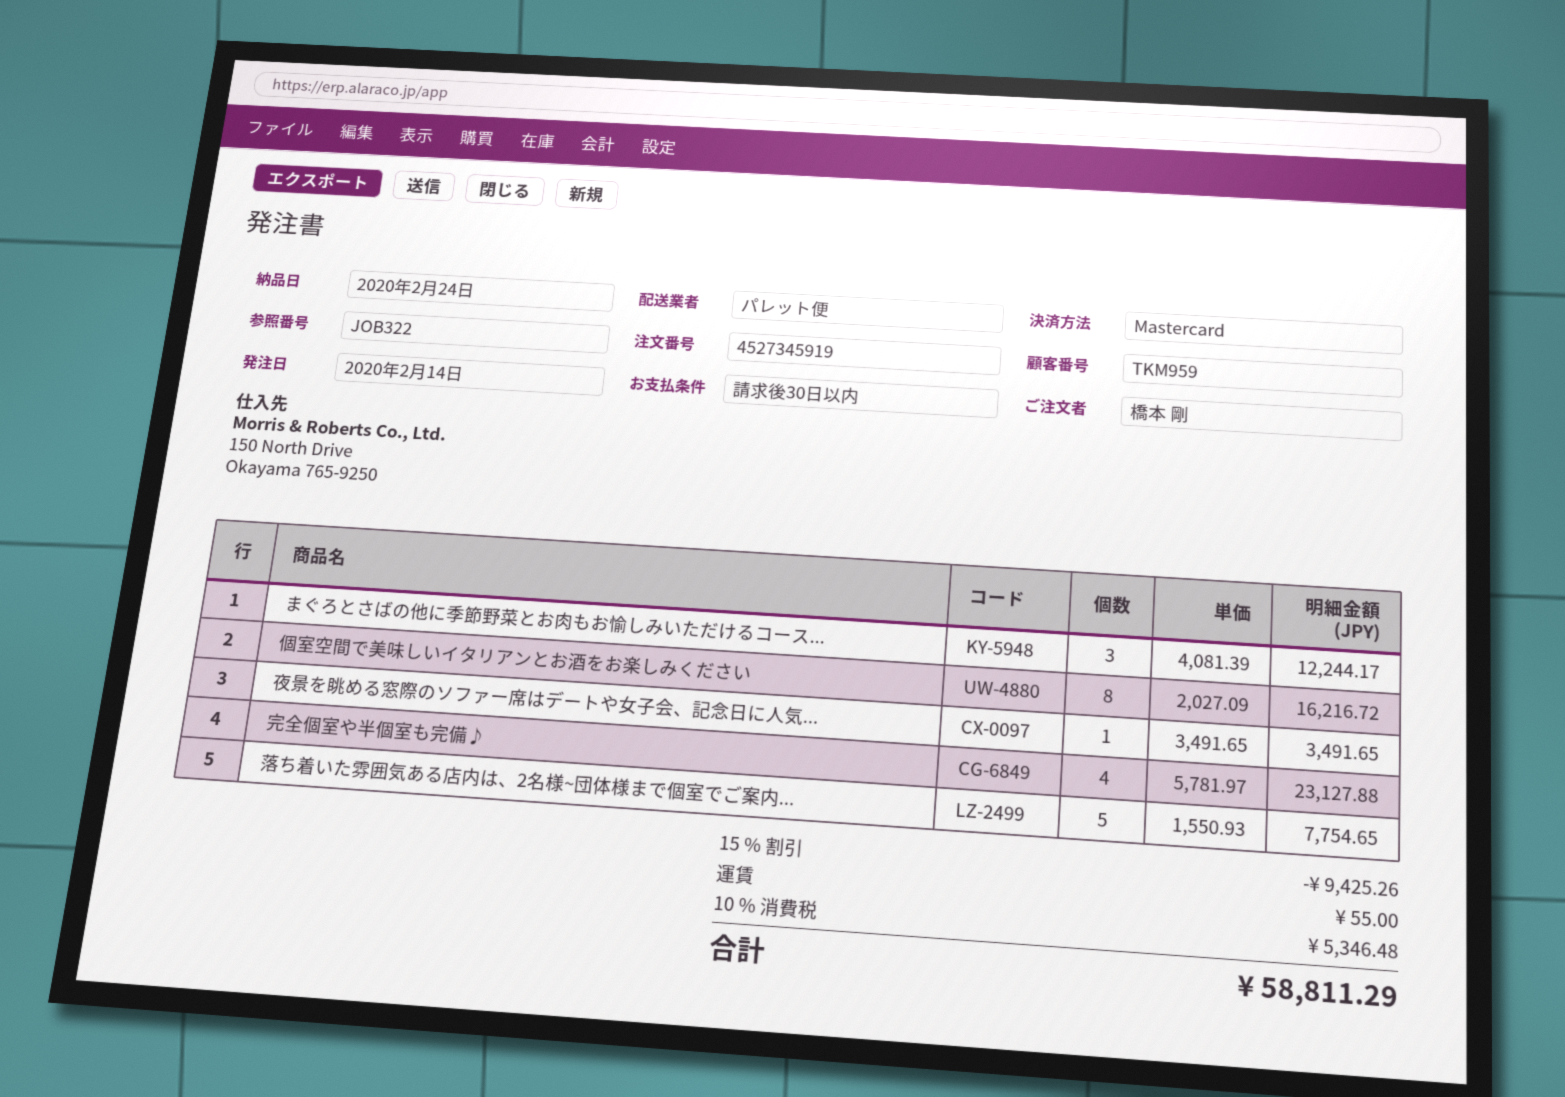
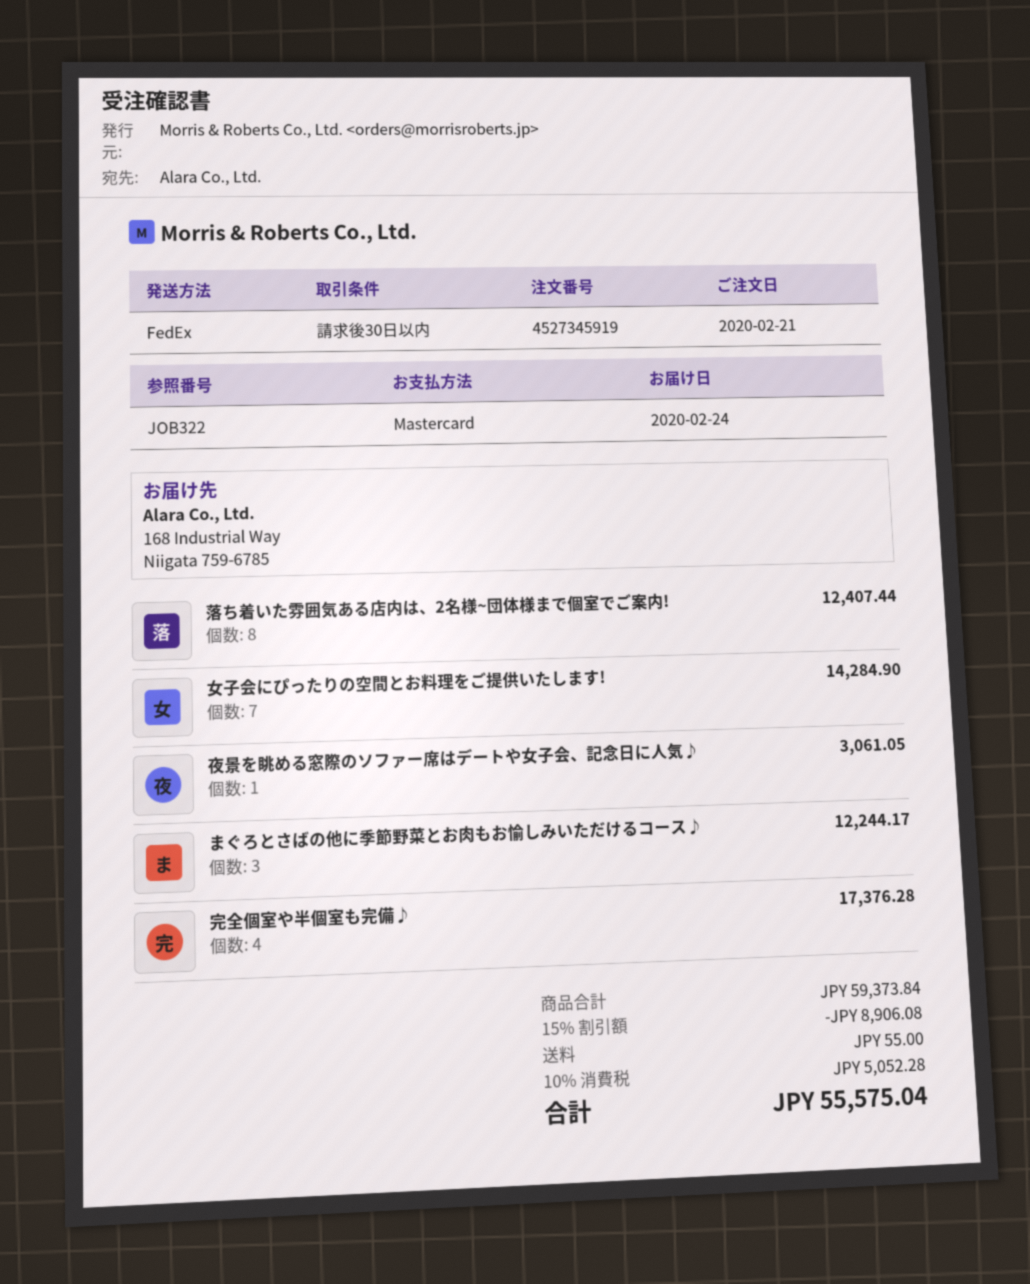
order date: 2020-02-14 -> 2020-02-21
shipping method: pallet freight -> FedEx
個室空間で美味しいイタリアンとお酒をお楽しみください: 8 for 16216.72 -> none
夜景を眺める窓際のソファー席はデートや女子会、記念日に人気...: 1 for 3491.65 -> 1 for 3061.05
完全個室や半個室も完備♪: 4 for 23127.88 -> 4 for 17376.28
落ち着いた雰囲気ある店内は、2名様~団体様まで個室でご案内...: 5 for 7754.65 -> 8 for 12407.44
女子会にぴったりの空間とお料理をご提供いたします!: none -> 7 for 14284.90
discount: 15% = 9425.26 -> 15% = 8906.08
tax: 10% = 5346.48 -> 10% = 5052.28
total: 58811.29 -> 55575.04

